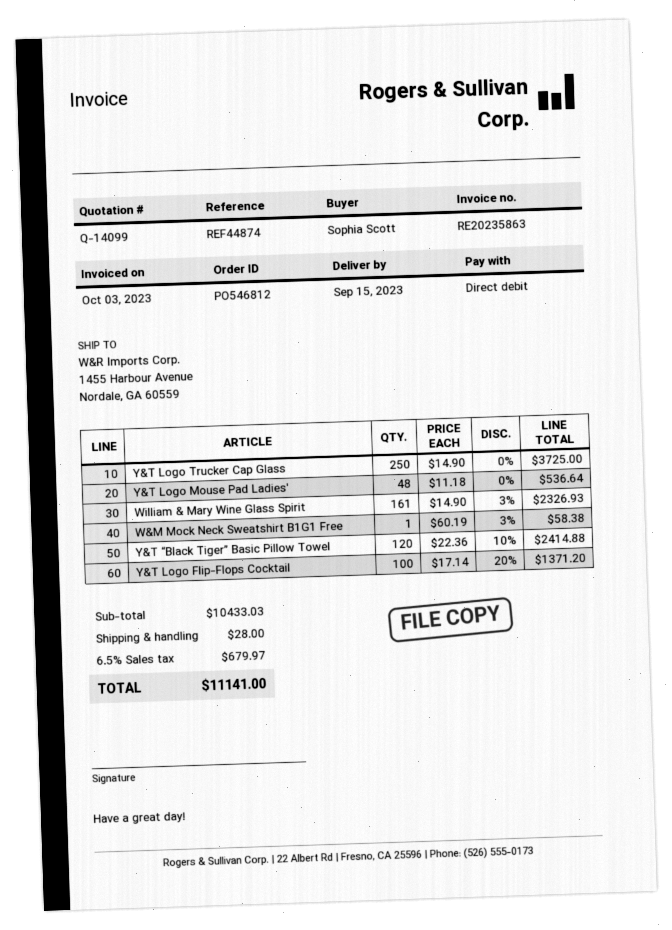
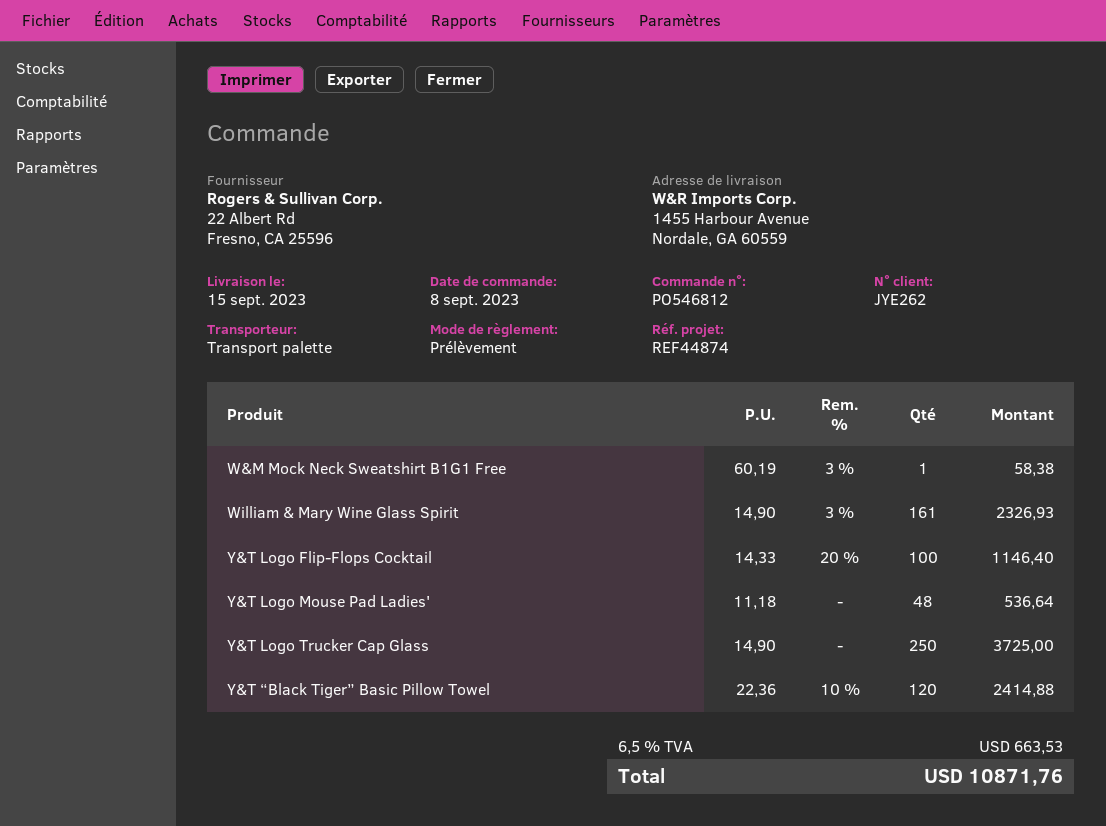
Y&T Logo Flip-Flops Cocktail: 100 x 17.14 - 20% = 1371.20 -> 100 x 14.33 - 20% = 1146.40
shipping: 28.00 -> none
tax: 6.5% = 679.97 -> 6.5% = 663.53
total: 11141.00 -> 10871.76

